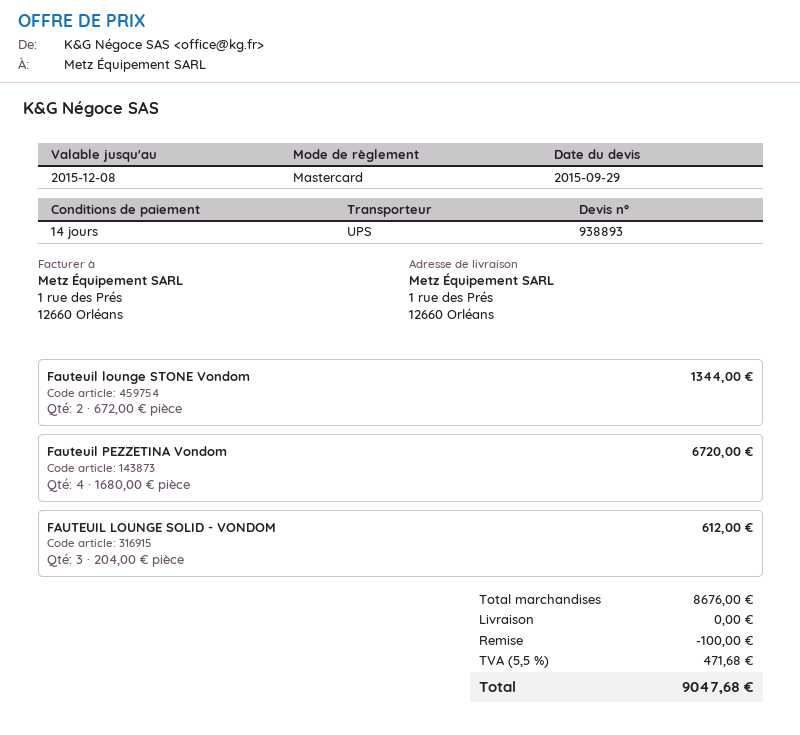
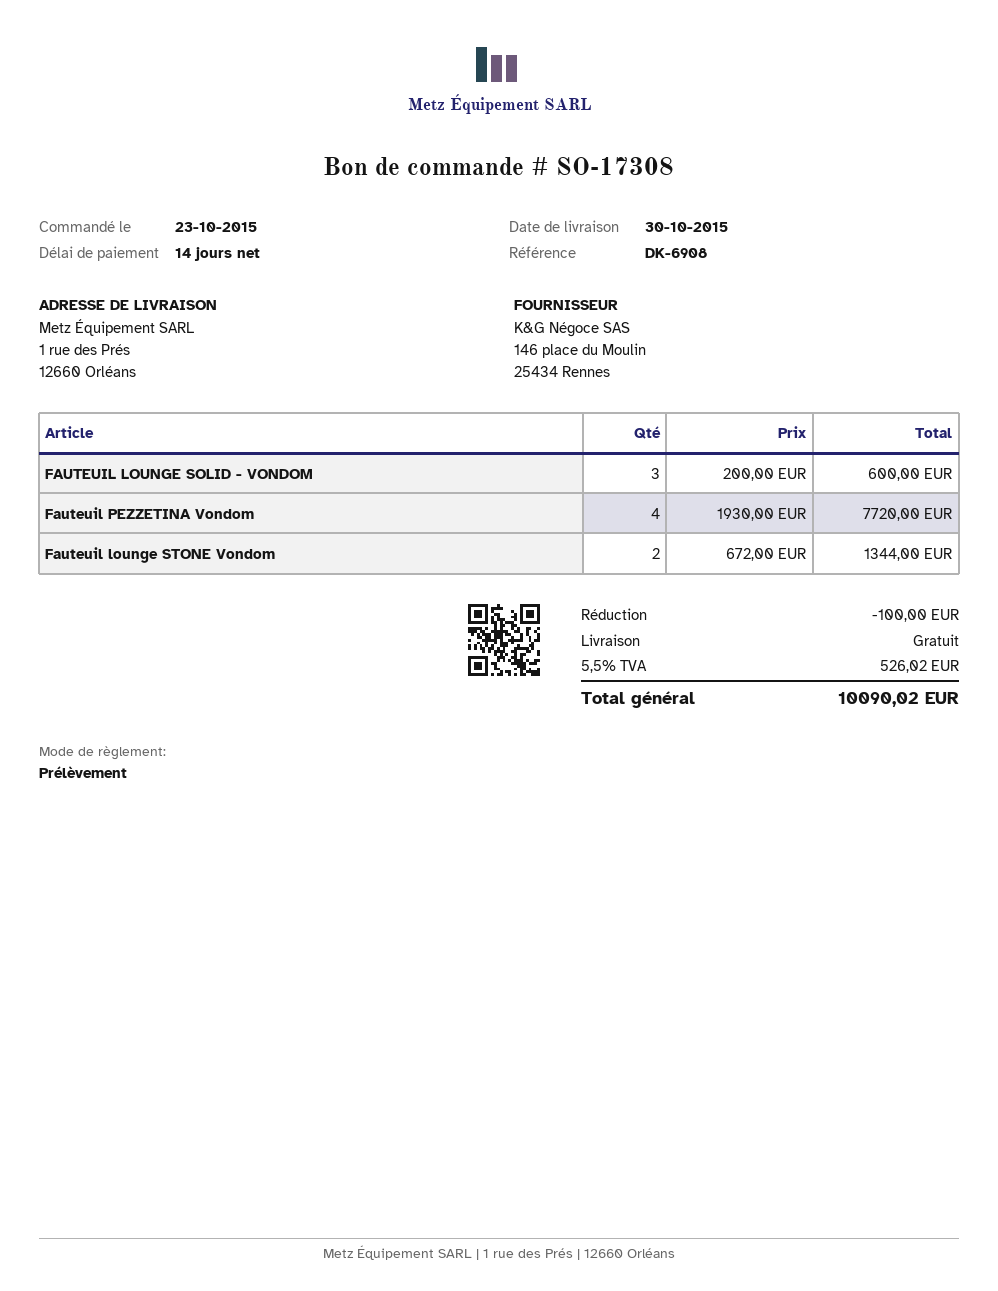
payment method: Mastercard -> direct debit
Fauteuil PEZZETINA Vondom: 4 x 1680.00 = 6720.00 -> 4 x 1930.00 = 7720.00
FAUTEUIL LOUNGE SOLID - VONDOM: 3 x 204.00 = 612.00 -> 3 x 200.00 = 600.00
tax: 5.5% = 471.68 -> 5.5% = 526.02
total: 9047.68 -> 10090.02

